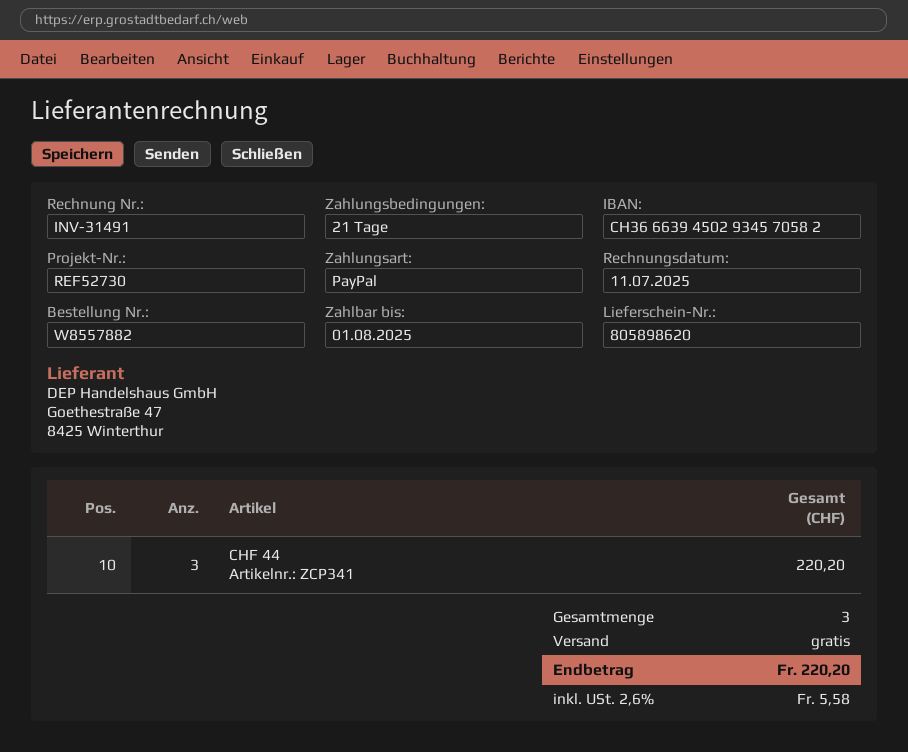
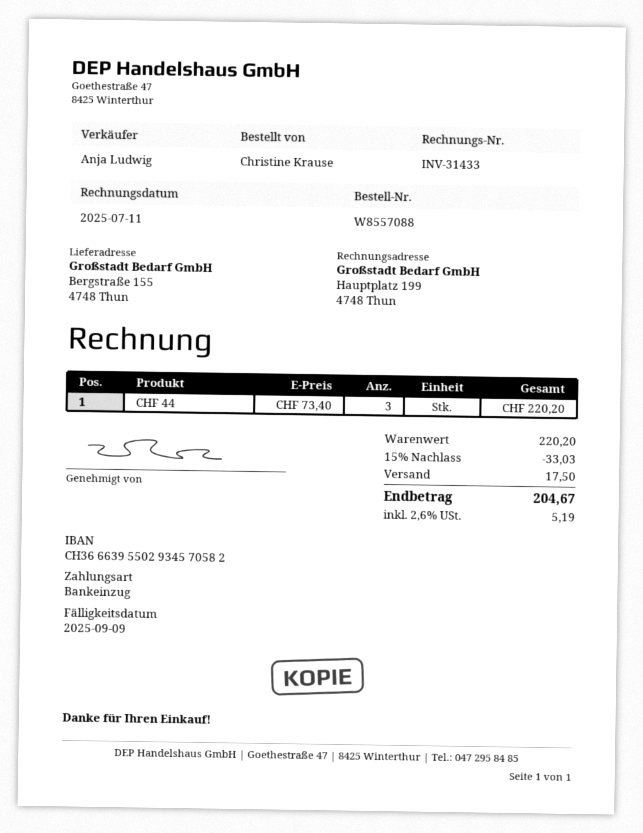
order number: W8557882 -> W8557088
invoice number: INV-31491 -> INV-31433
due date: 2025-08-01 -> 2025-09-09
payment method: PayPal -> direct debit
bank account: CH3666394502934570582 -> CH3666395502934570582
discount: none -> 15% = 33.03
shipping: 0.00 -> 17.50
tax: 2.6% = 5.58 -> 2.6% = 5.19
total: 220.20 -> 204.67

